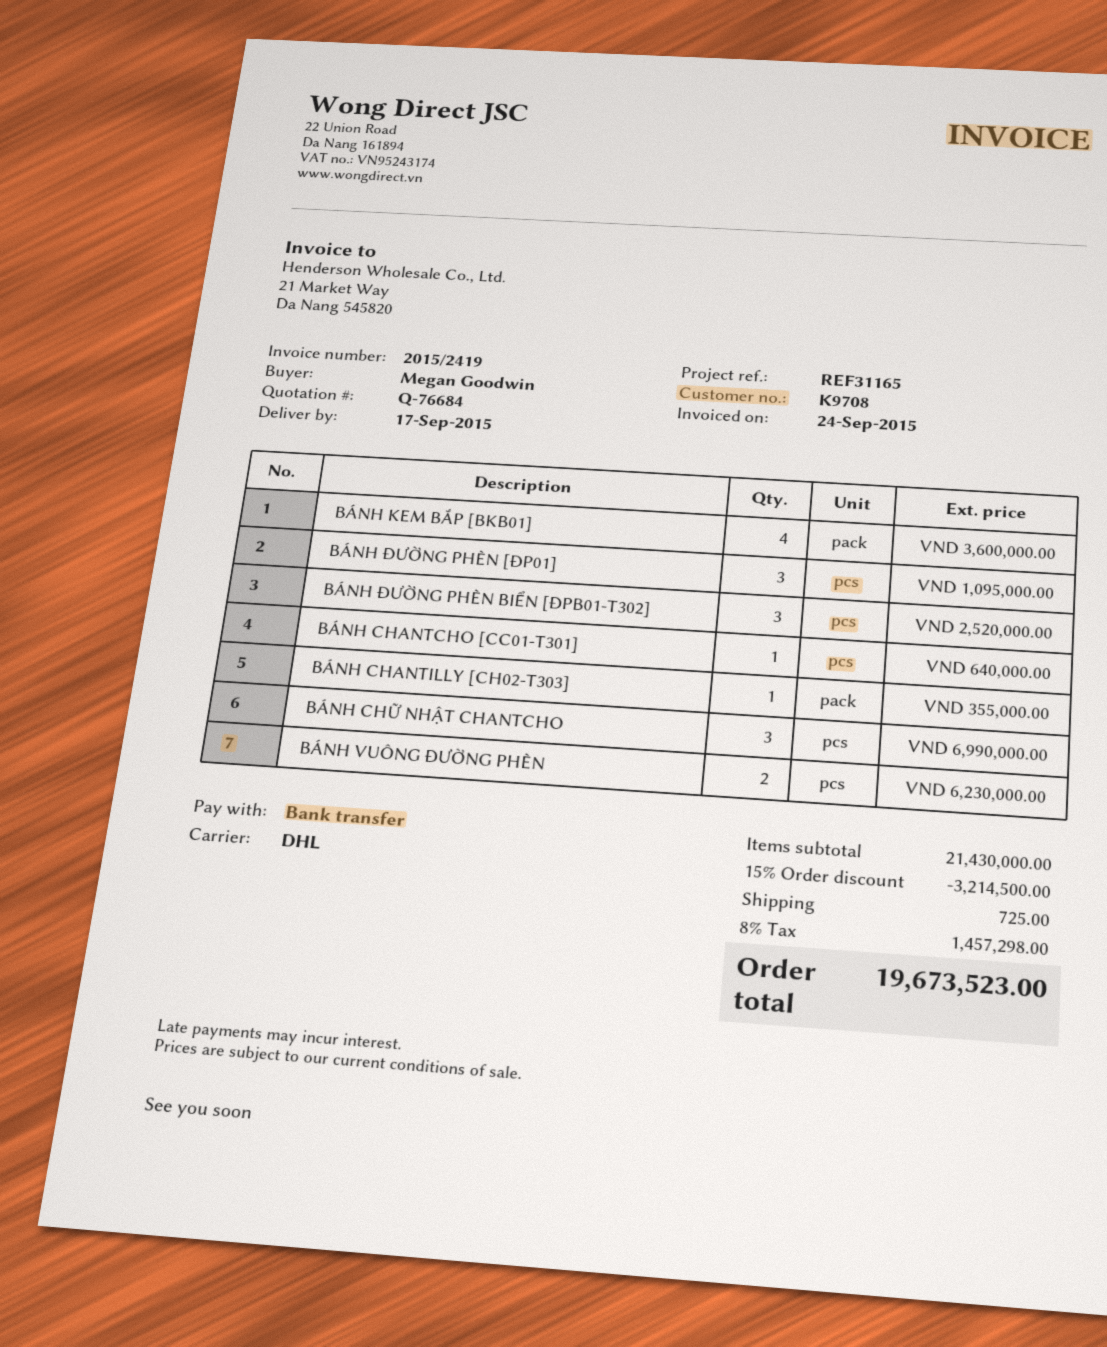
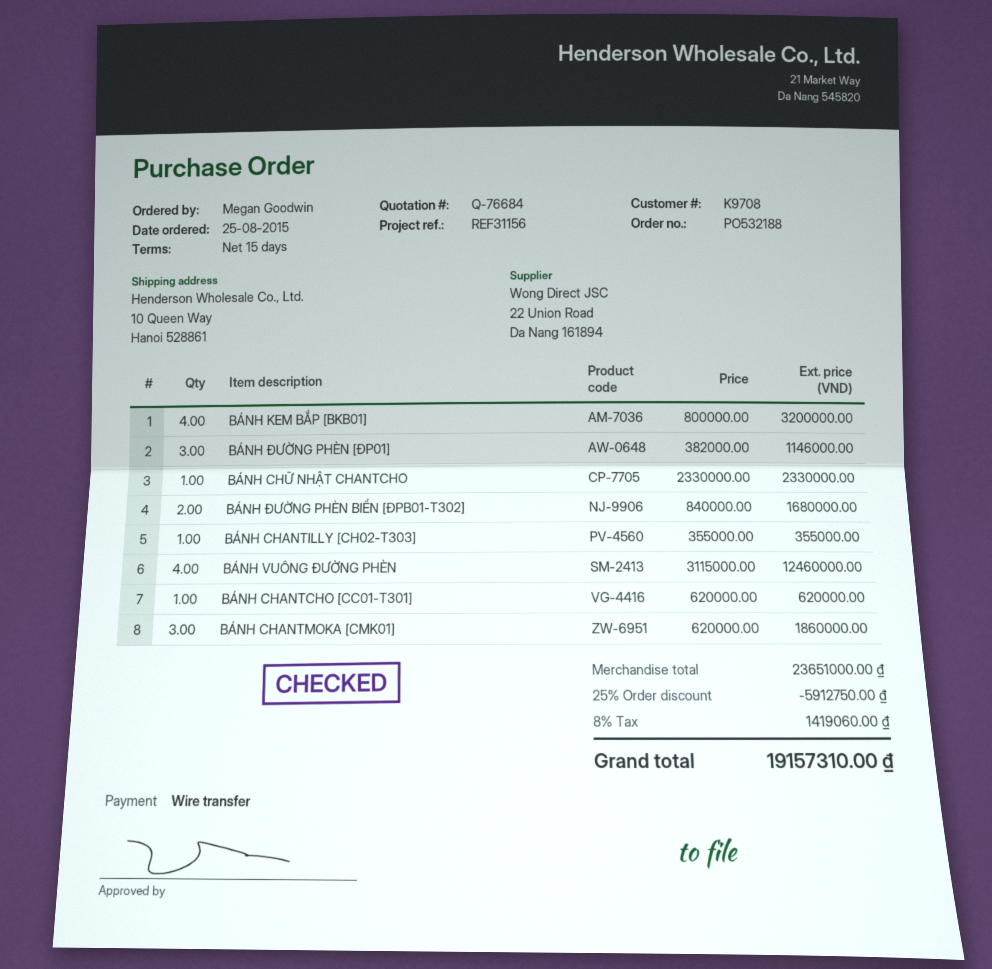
reference: REF31165 -> REF31156
BÁNH KEM BẮP [BKB01]: 4 for 3600000.00 -> 4 for 3200000.00
BÁNH ĐƯỜNG PHÈN [ĐP01]: 3 for 1095000.00 -> 3 for 1146000.00
BÁNH ĐƯỜNG PHÈN BIỂN [ĐPB01-T302]: 3 for 2520000.00 -> 2 for 1680000.00
BÁNH CHANTCHO [CC01-T301]: 1 for 640000.00 -> 1 for 620000.00
BÁNH CHỮ NHẬT CHANTCHO: 3 for 6990000.00 -> 1 for 2330000.00
BÁNH VUÔNG ĐƯỜNG PHÈN: 2 for 6230000.00 -> 4 for 12460000.00
BÁNH CHANTMOKA [CMK01]: none -> 3 for 1860000.00
subtotal: 21430000.00 -> 23651000.00
discount: 15% = 3214500.00 -> 25% = 5912750.00
shipping: 725.00 -> none
tax: 8% = 1457298.00 -> 8% = 1419060.00
total: 19673523.00 -> 19157310.00

